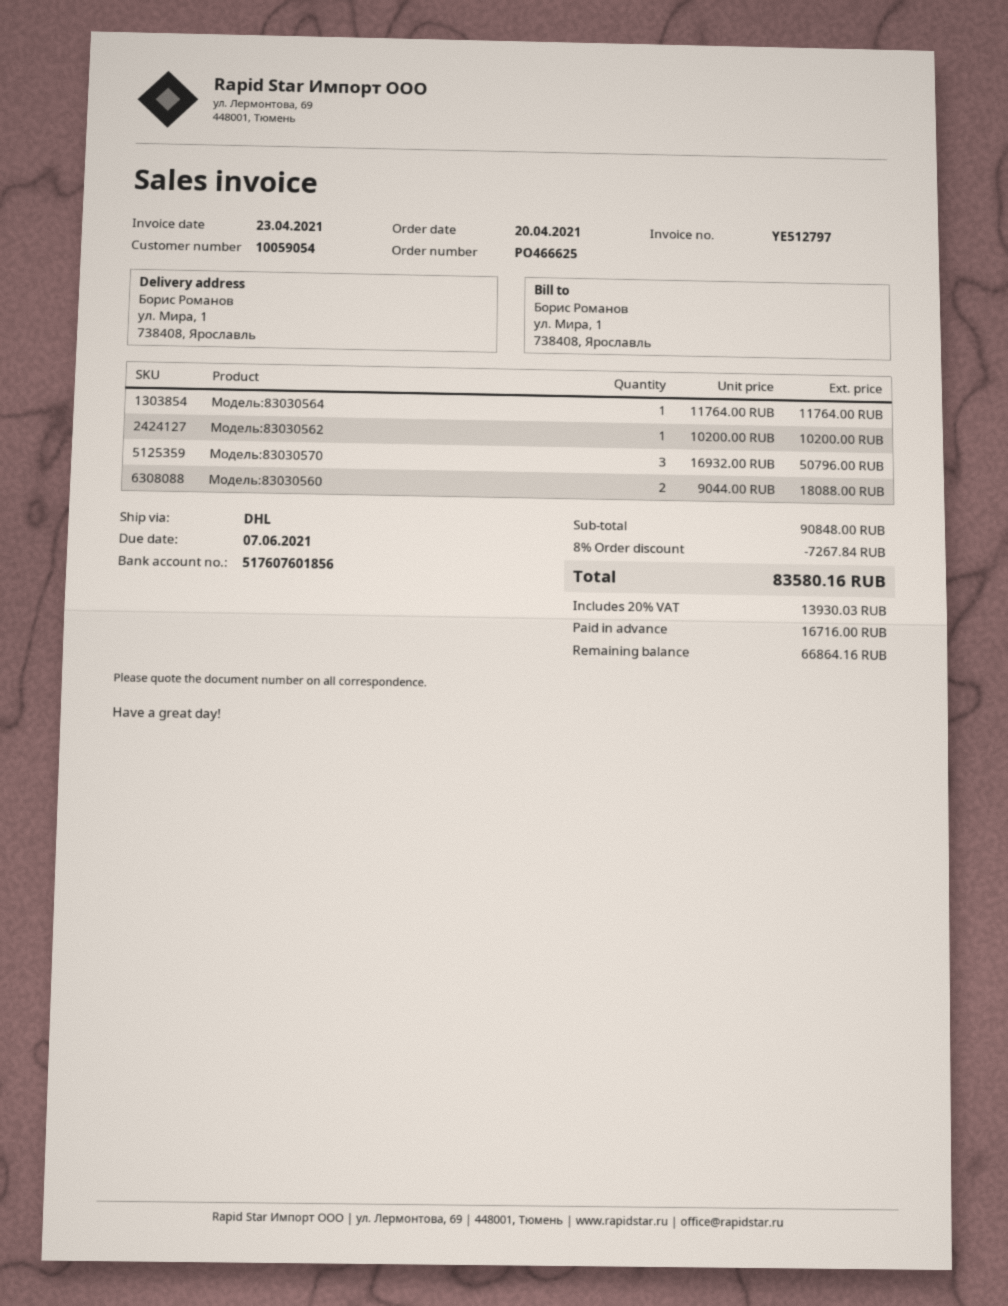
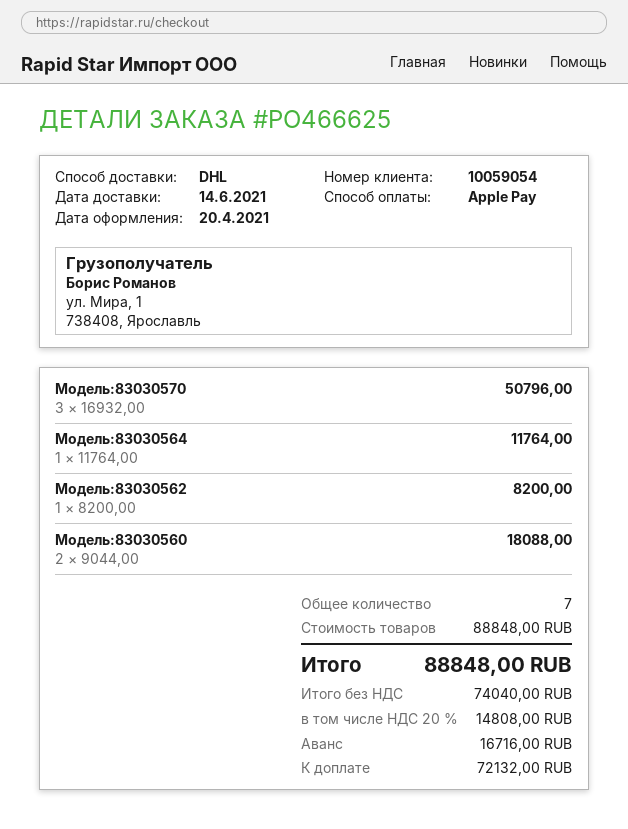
Модель:83030562: 1 x 10200.00 = 10200.00 -> 1 x 8200.00 = 8200.00
subtotal: 90848.00 -> 88848.00
discount: 8% = 7267.84 -> none
tax: 20% = 13930.03 -> 20% = 14808.00
total: 83580.16 -> 88848.00
balance: 66864.16 -> 72132.00

